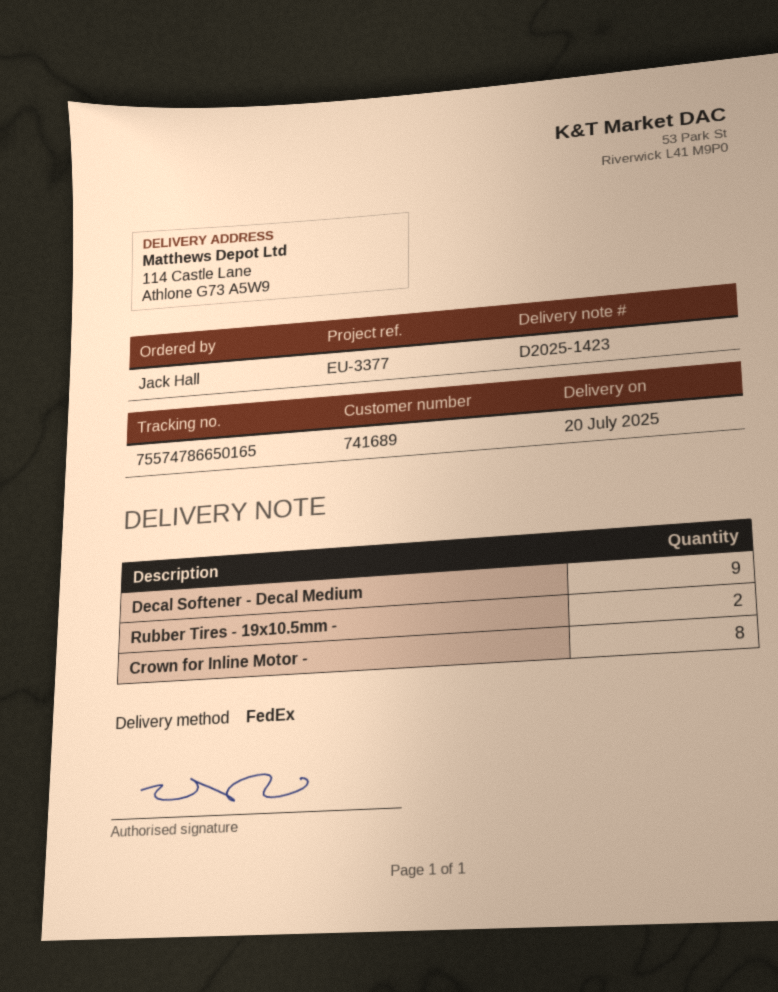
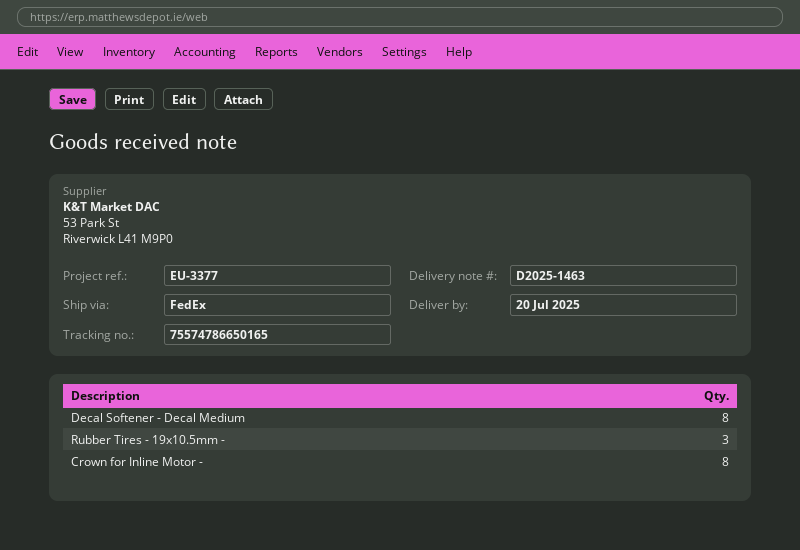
delivery note number: D2025-1423 -> D2025-1463
Decal Softener - Decal Medium: 9 -> 8
Rubber Tires - 19x10.5mm -: 2 -> 3

